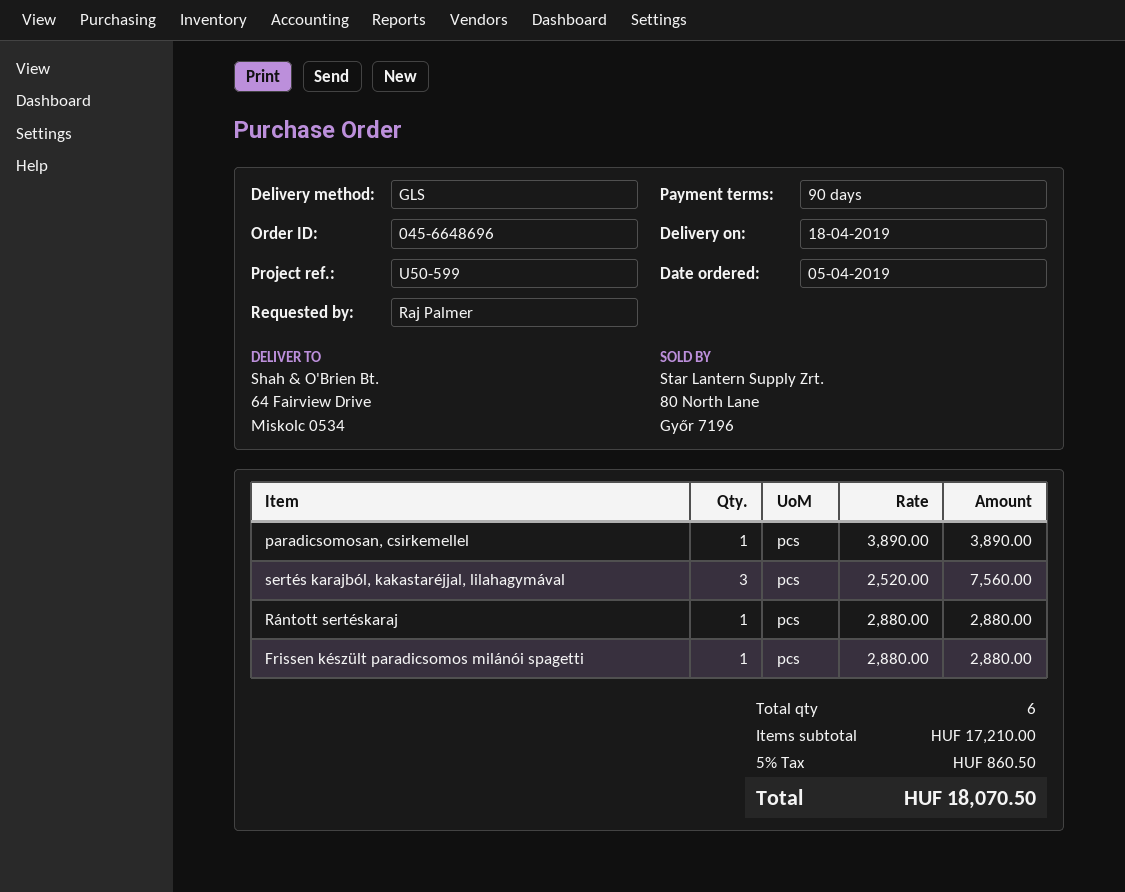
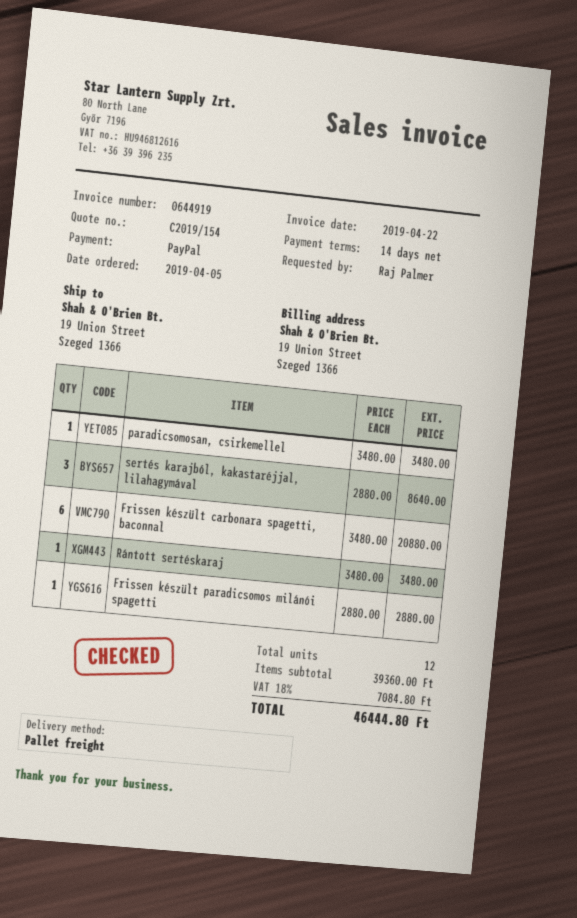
payment terms: 90 days -> 14 days
shipping method: GLS -> pallet freight
ship to: 64 Fairview Drive, Miskolc 0534 -> 19 Union Street, Szeged 1366
paradicsomosan, csirkemellel: 1 x 3890.00 = 3890.00 -> 1 x 3480.00 = 3480.00
sertés karajból, kakastaréjjal, lilahagymával: 3 x 2520.00 = 7560.00 -> 3 x 2880.00 = 8640.00
Rántott sertéskaraj: 1 x 2880.00 = 2880.00 -> 1 x 3480.00 = 3480.00
Frissen készült carbonara spagetti, baconnal: none -> 6 x 3480.00 = 20880.00
total quantity: 6 -> 12
subtotal: 17210.00 -> 39360.00
tax: 5% = 860.50 -> 18% = 7084.80
total: 18070.50 -> 46444.80

